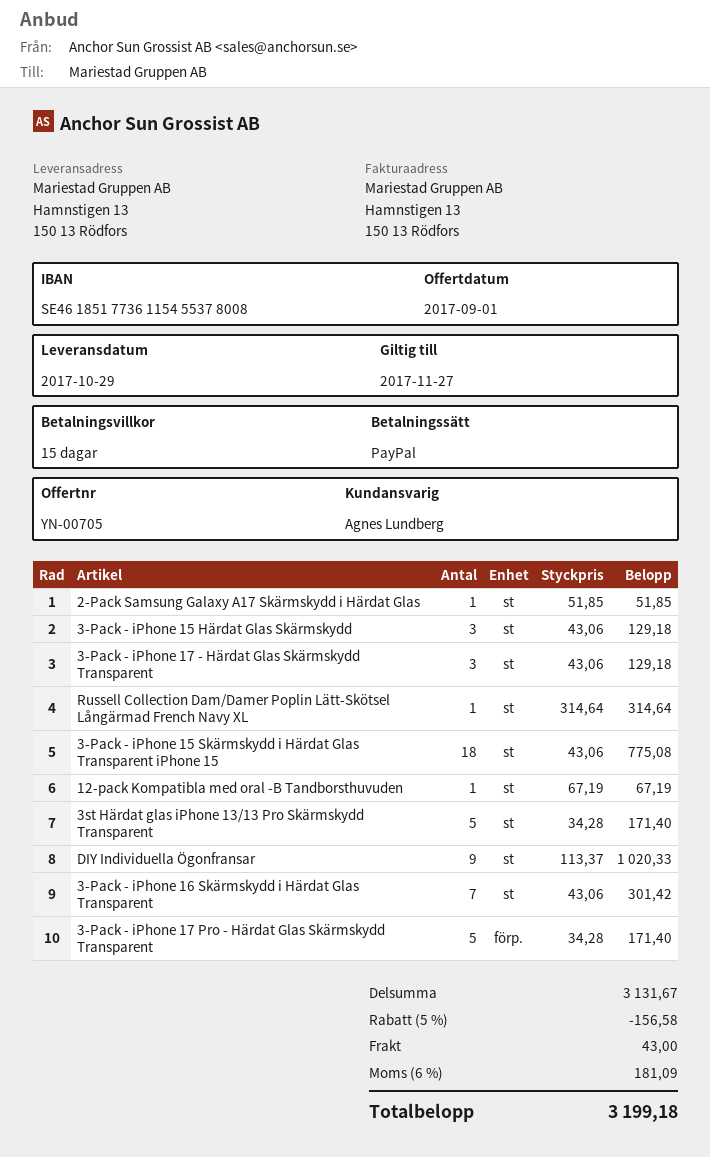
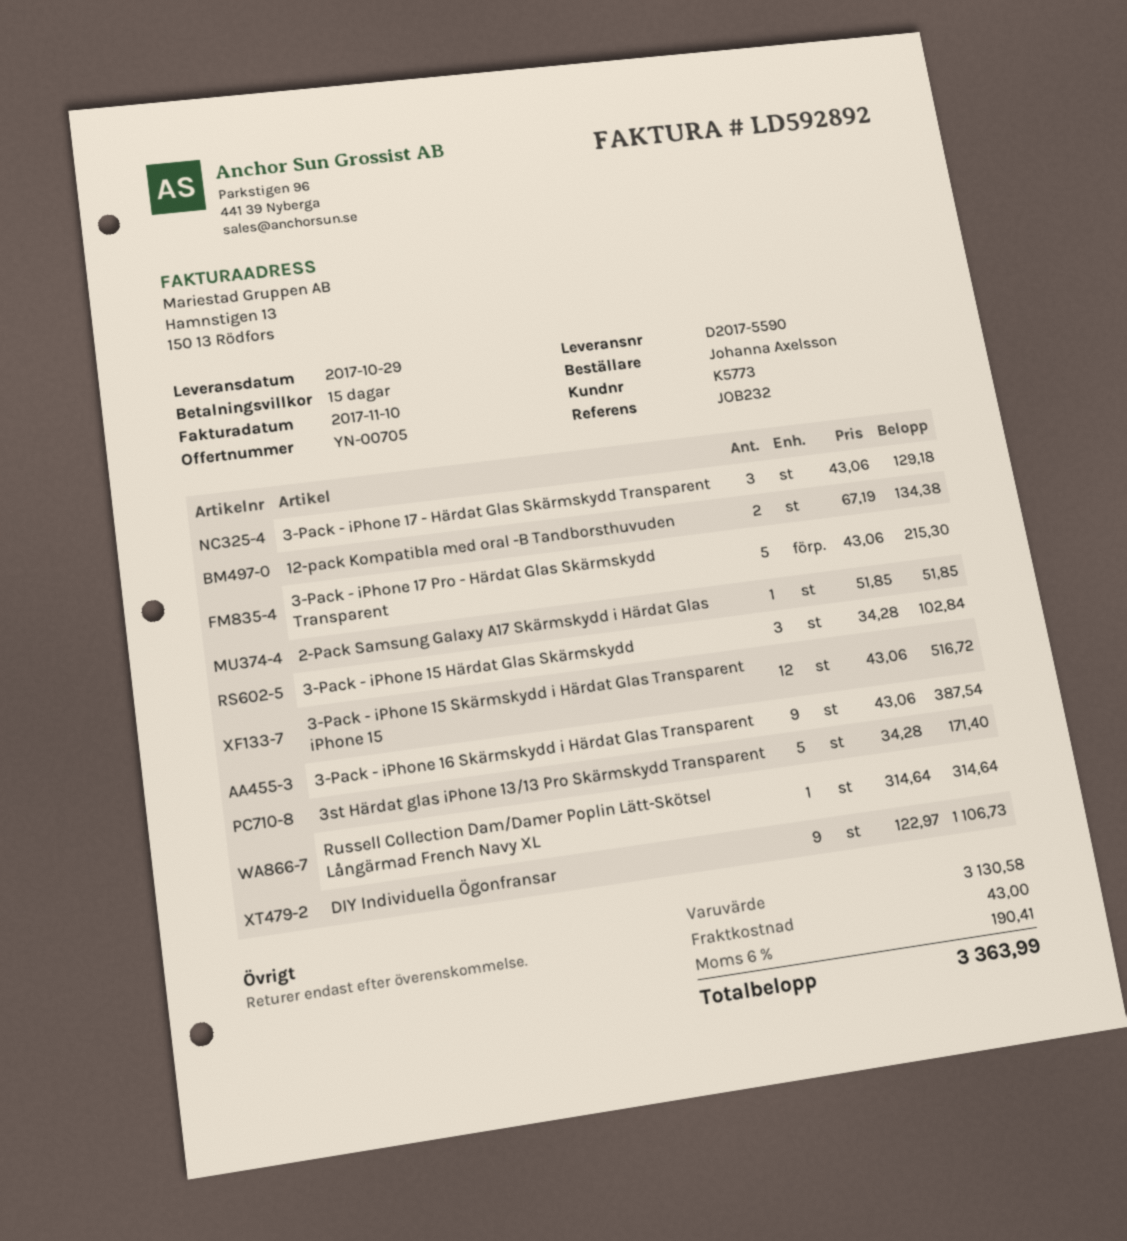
3-Pack - iPhone 15 Härdat Glas Skärmskydd: 3 x 43.06 = 129.18 -> 3 x 34.28 = 102.84
3-Pack - iPhone 15 Skärmskydd i Härdat Glas Transparent iPhone 15: 18 x 43.06 = 775.08 -> 12 x 43.06 = 516.72
12-pack Kompatibla med oral -B Tandborsthuvuden: 1 x 67.19 = 67.19 -> 2 x 67.19 = 134.38
DIY Individuella Ögonfransar: 9 x 113.37 = 1020.33 -> 9 x 122.97 = 1106.73
3-Pack - iPhone 16 Skärmskydd i Härdat Glas Transparent: 7 x 43.06 = 301.42 -> 9 x 43.06 = 387.54
3-Pack - iPhone 17 Pro - Härdat Glas Skärmskydd Transparent: 5 x 34.28 = 171.40 -> 5 x 43.06 = 215.30
subtotal: 3131.67 -> 3130.58
discount: 5% = 156.58 -> none
tax: 6% = 181.09 -> 6% = 190.41
total: 3199.18 -> 3363.99

